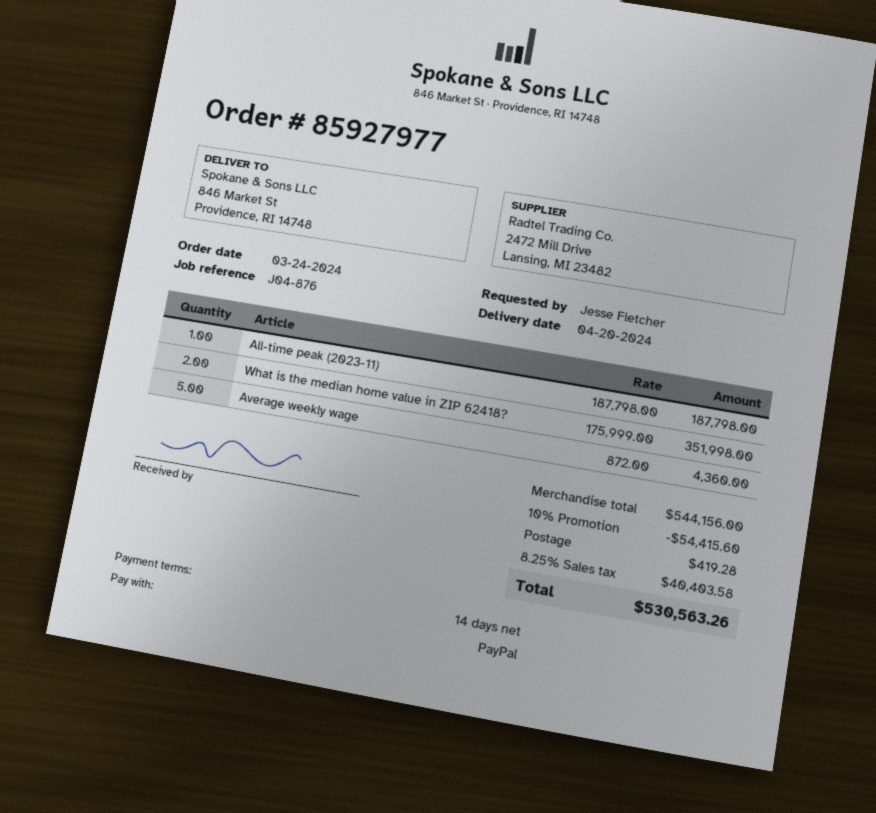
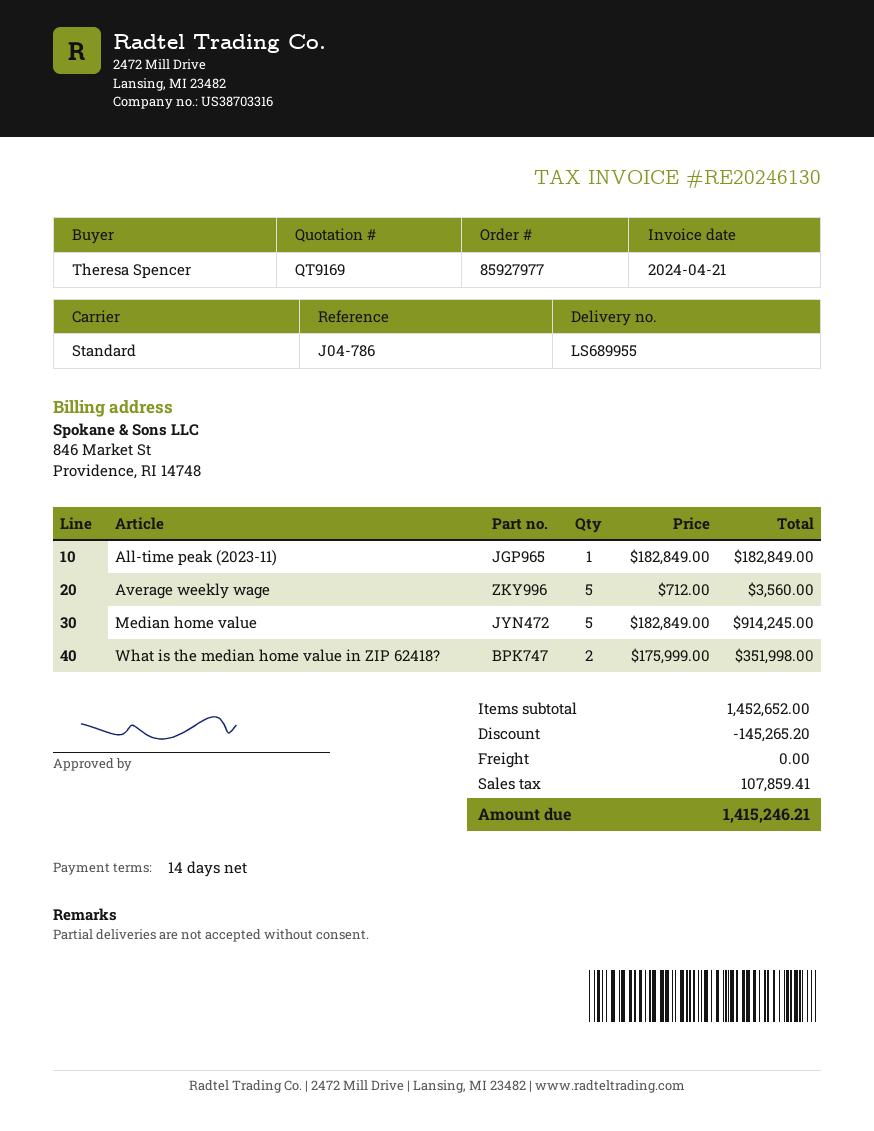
reference: J04-876 -> J04-786
ordered by: Jesse Fletcher -> Theresa Spencer
All-time peak (2023-11): 1 x 187798.00 = 187798.00 -> 1 x 182849.00 = 182849.00
Average weekly wage: 5 x 872.00 = 4360.00 -> 5 x 712.00 = 3560.00
Median home value: none -> 5 x 182849.00 = 914245.00
subtotal: 544156.00 -> 1452652.00
discount: 54415.60 -> 145265.20
shipping: 419.28 -> 0.00
tax: 40403.58 -> 107859.41
total: 530563.26 -> 1415246.21

